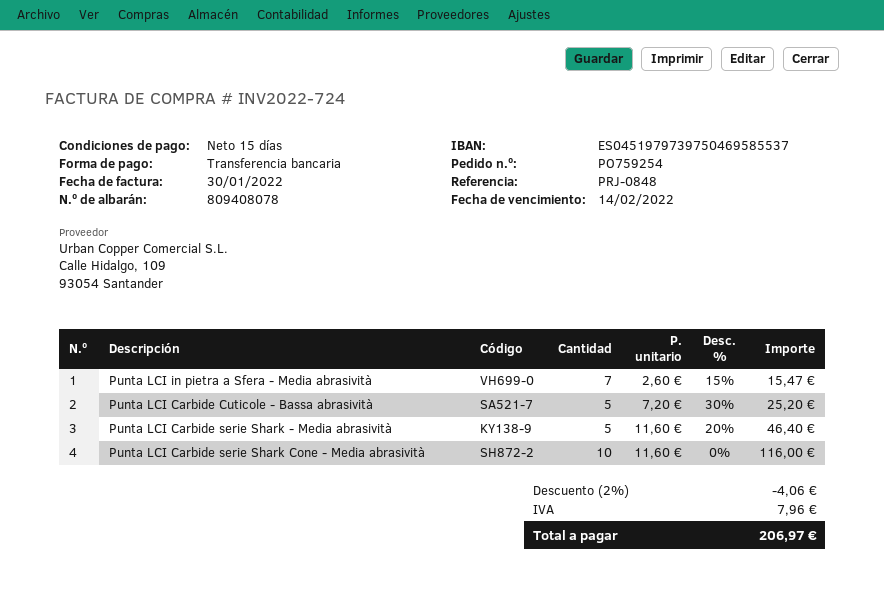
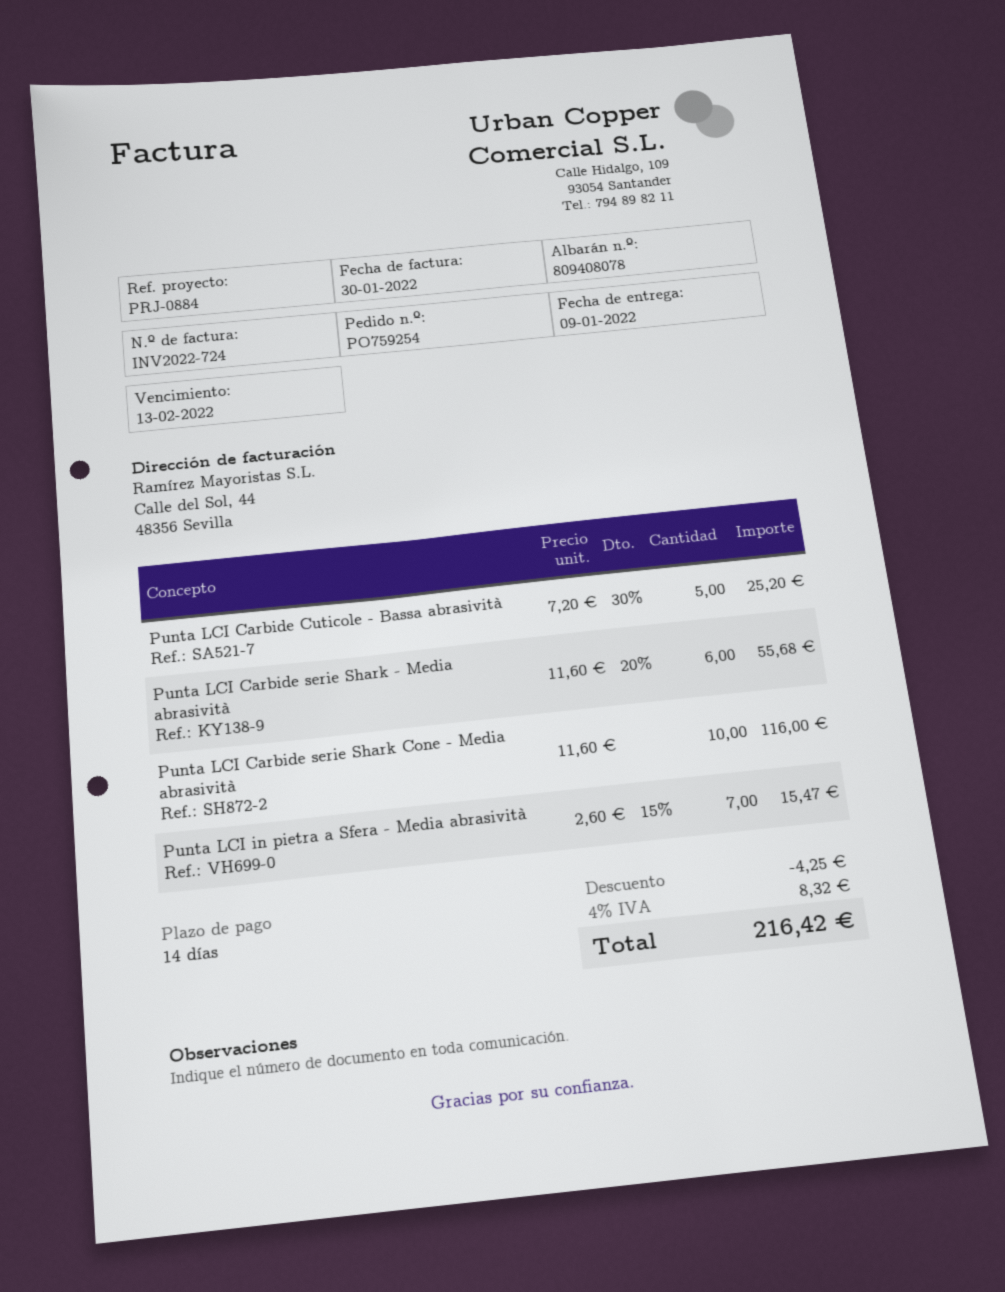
payment terms: 15 days -> 14 days
due date: 2022-02-14 -> 2022-02-13
reference: PRJ-0848 -> PRJ-0884
Punta LCI Carbide serie Shark - Media abrasività: 5 x 11.60 - 20% = 46.40 -> 6 x 11.60 - 20% = 55.68
discount: 4.06 -> 4.25
tax: 7.96 -> 8.32
total: 206.97 -> 216.42

